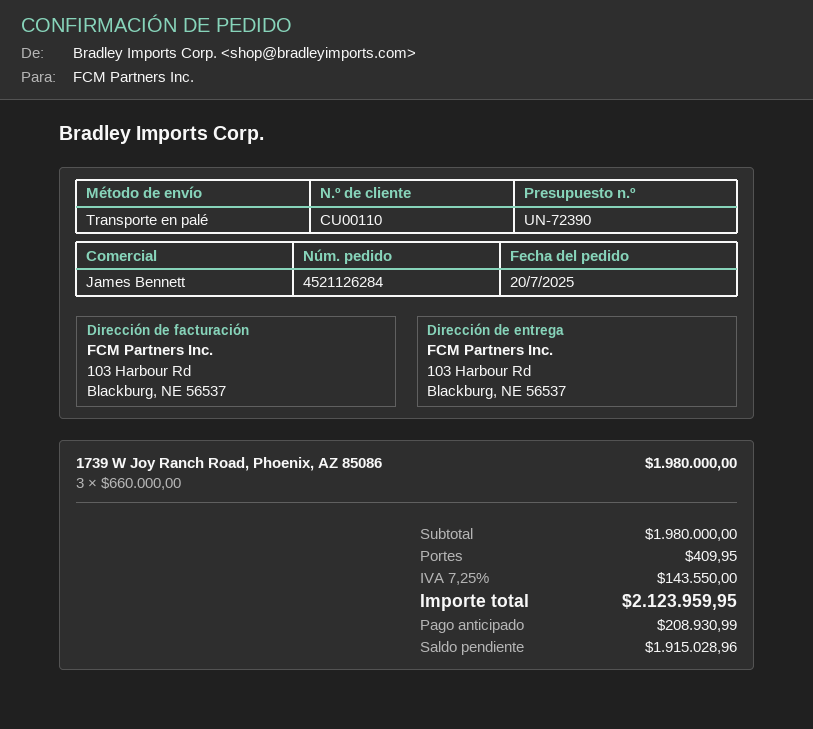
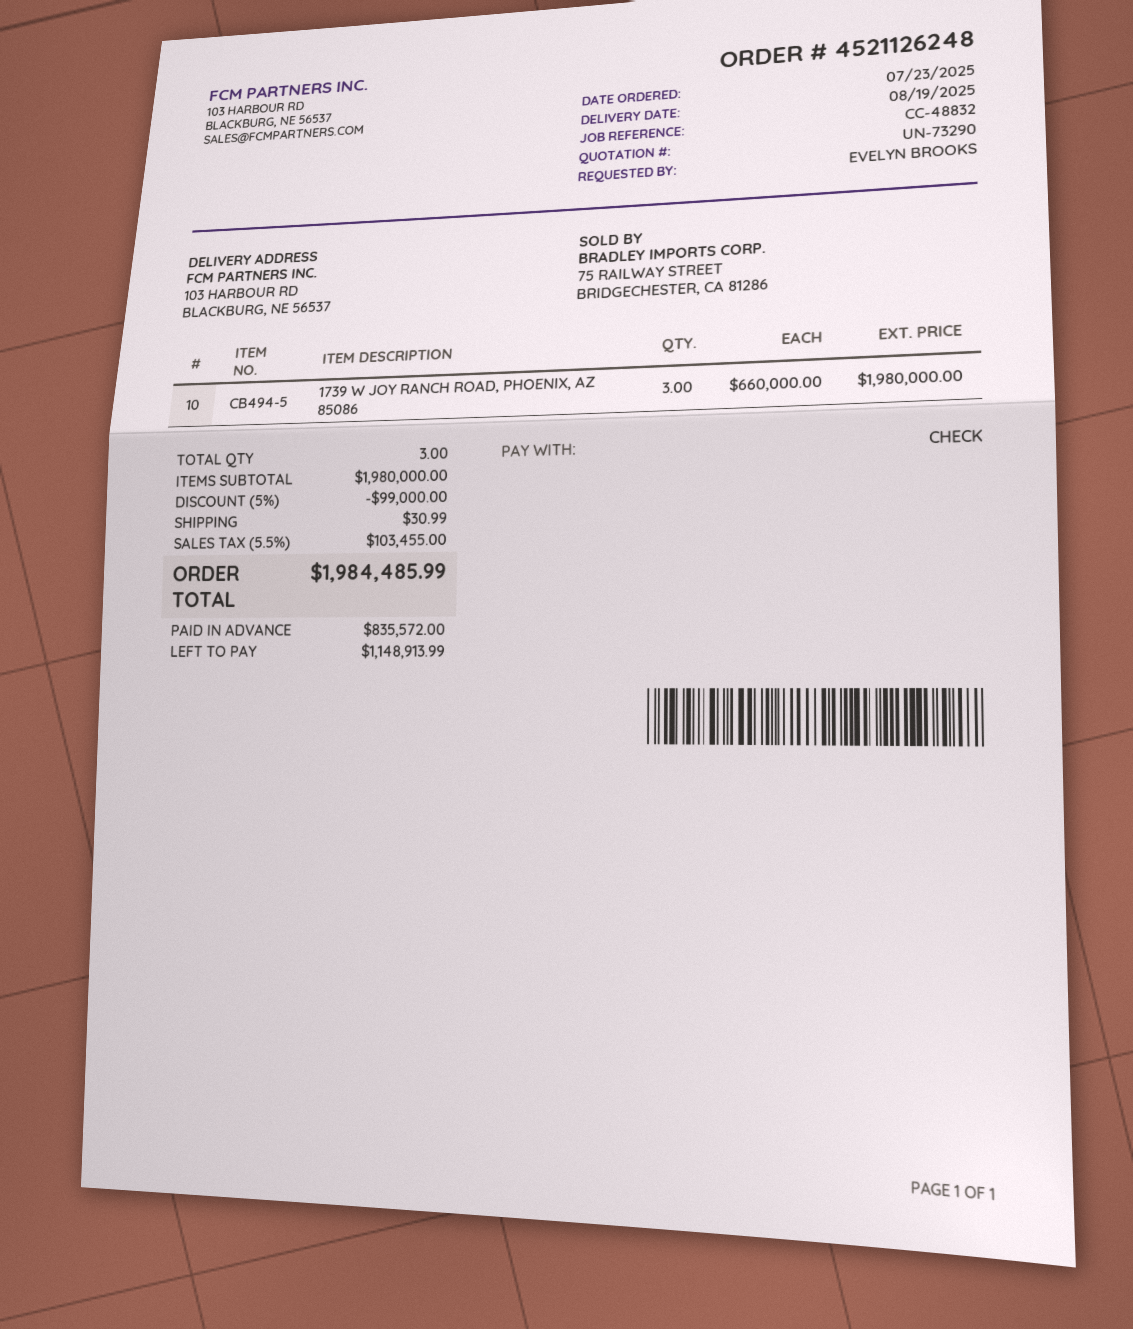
quote number: UN-72390 -> UN-73290
order number: 4521126284 -> 4521126248
order date: 2025-07-20 -> 2025-07-23
discount: none -> 5% = 99000.00
shipping: 409.95 -> 30.99
tax: 7.25% = 143550.00 -> 5.5% = 103455.00
total: 2123959.95 -> 1984485.99
deposit: 208930.99 -> 835572.00
balance: 1915028.96 -> 1148913.99

